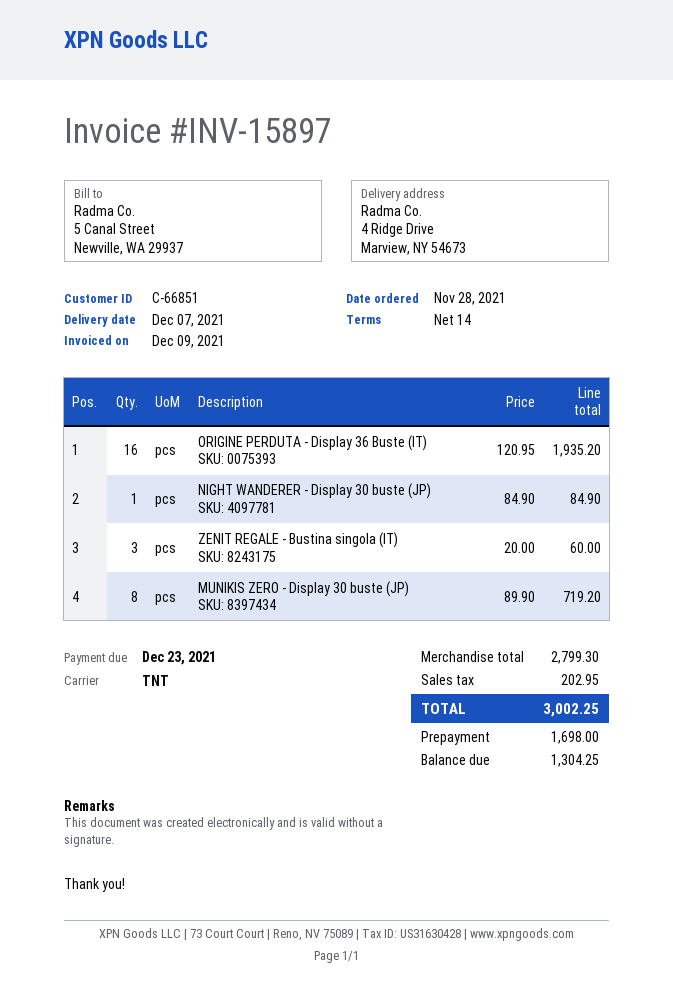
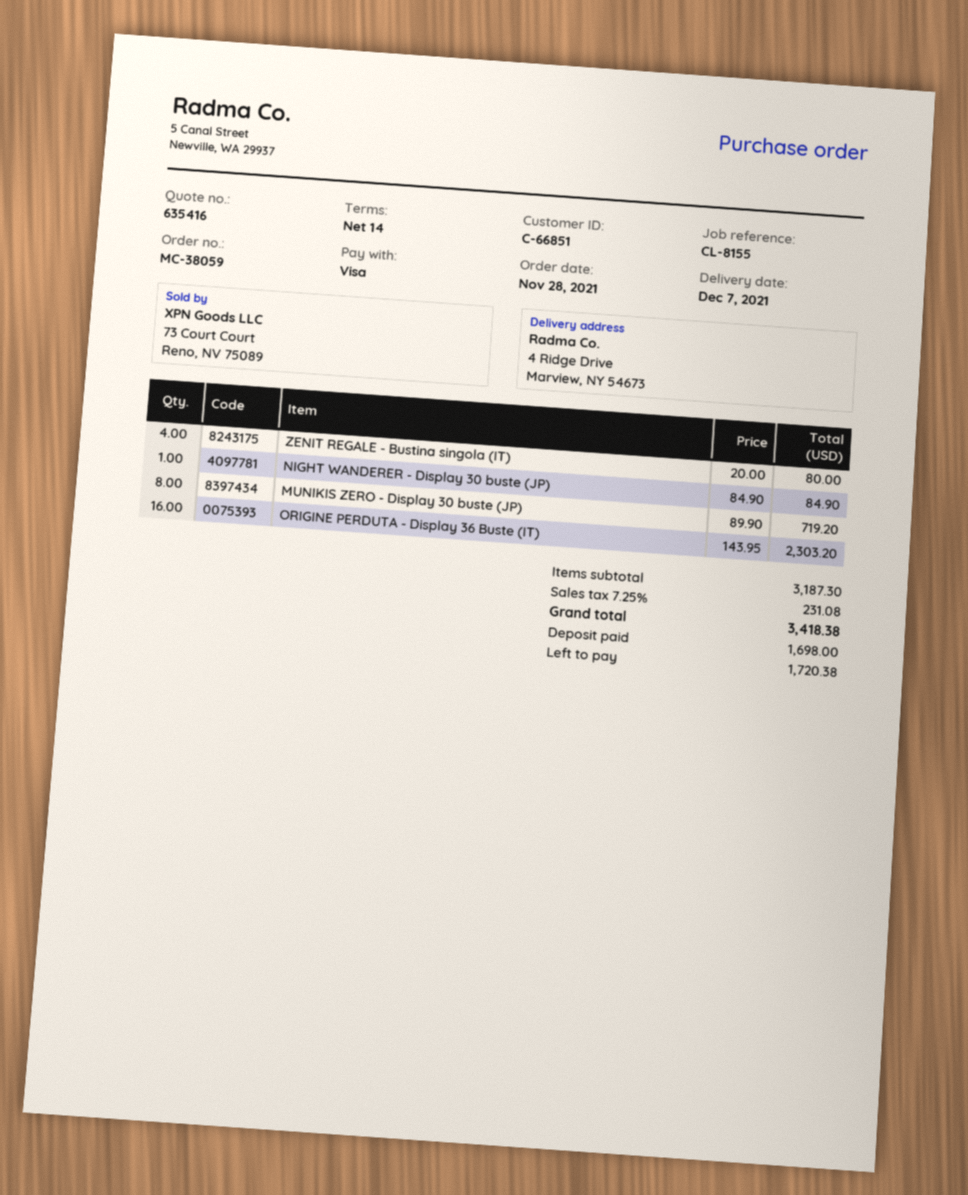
ORIGINE PERDUTA - Display 36 Buste (IT): 16 x 120.95 = 1935.20 -> 16 x 143.95 = 2303.20
ZENIT REGALE - Bustina singola (IT): 3 x 20.00 = 60.00 -> 4 x 20.00 = 80.00
subtotal: 2799.30 -> 3187.30
tax: 202.95 -> 231.08
total: 3002.25 -> 3418.38
balance: 1304.25 -> 1720.38

